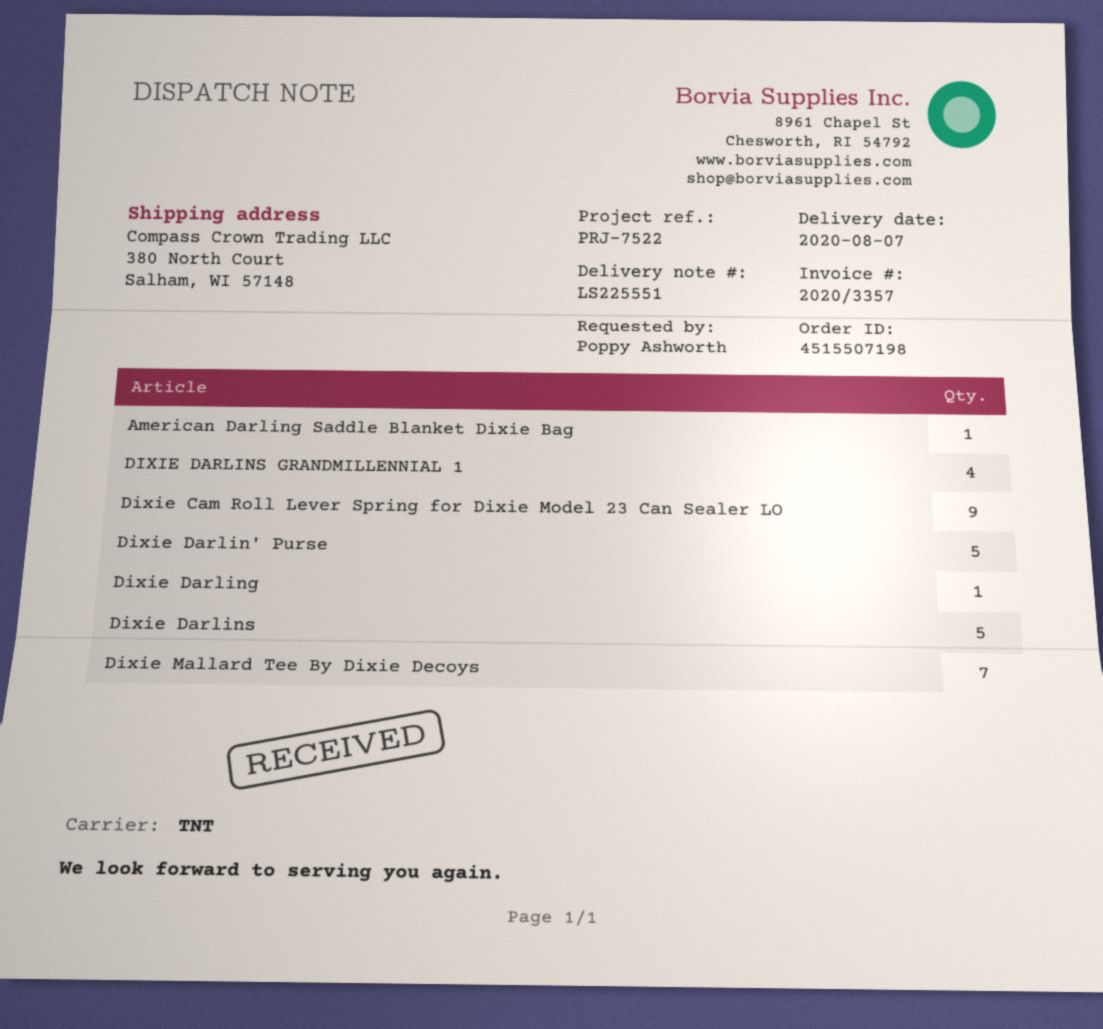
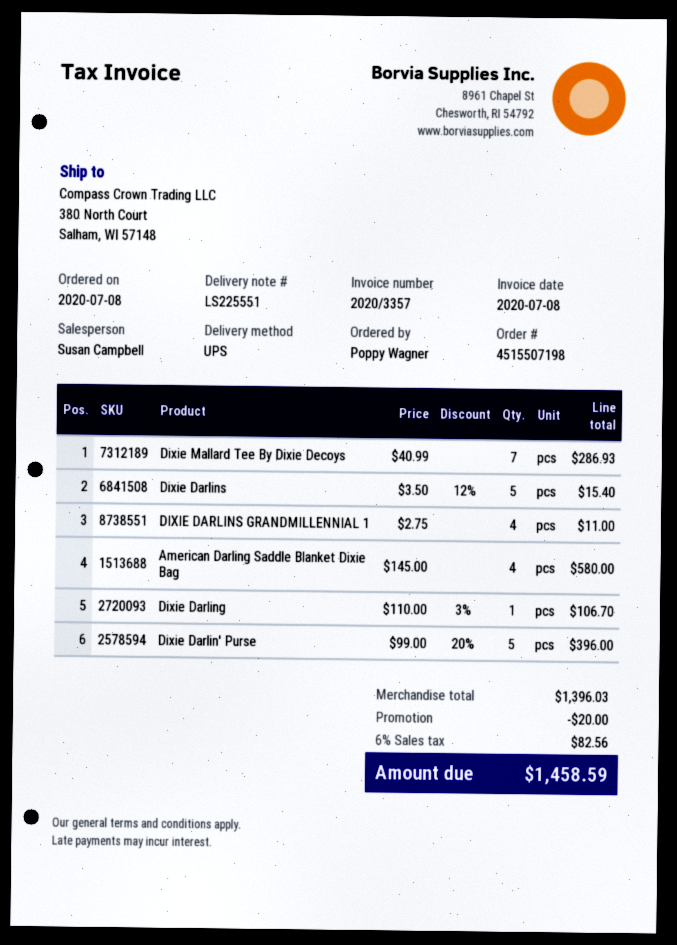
ordered by: Poppy Ashworth -> Poppy Wagner
shipping method: TNT -> UPS
American Darling Saddle Blanket Dixie Bag: 1 -> 4
Dixie Cam Roll Lever Spring for Dixie Model 23 Can Sealer LO: 9 -> none

